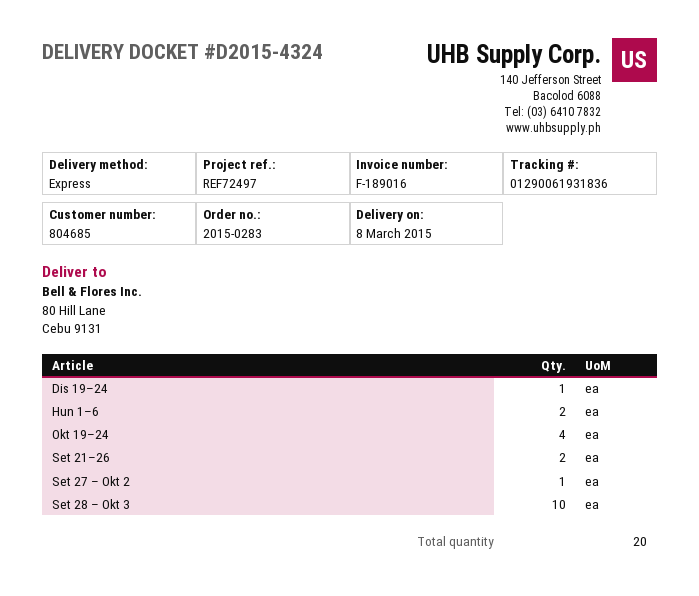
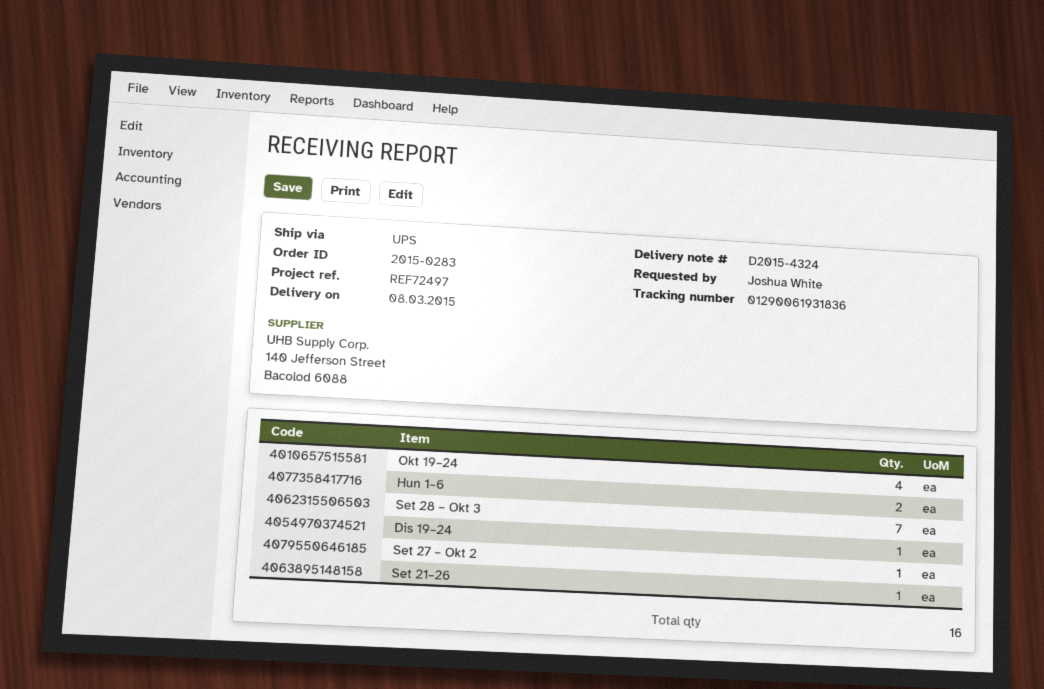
shipping method: express -> UPS
Set 21–26: 2 -> 1
Set 28 – Okt 3: 10 -> 7
total quantity: 20 -> 16

